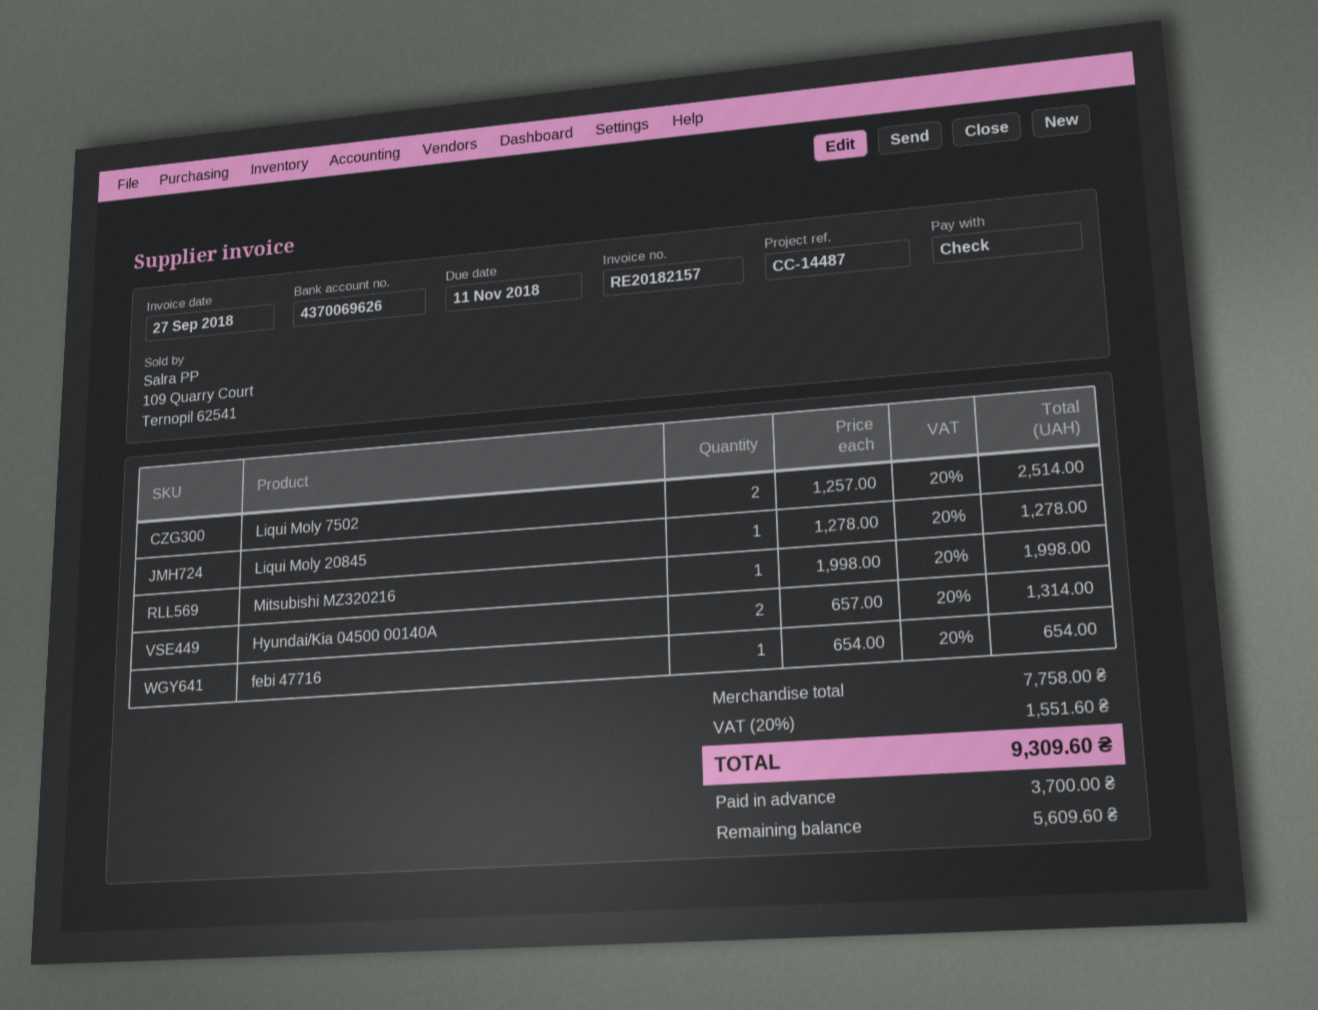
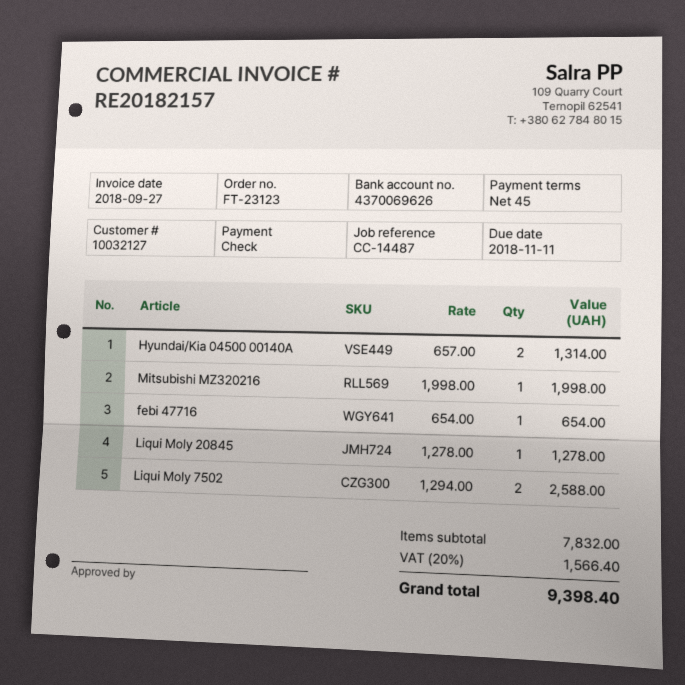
Liqui Moly 7502: 2 x 1257.00 = 2514.00 -> 2 x 1294.00 = 2588.00
subtotal: 7758.00 -> 7832.00
tax: 20% = 1551.60 -> 20% = 1566.40
total: 9309.60 -> 9398.40

